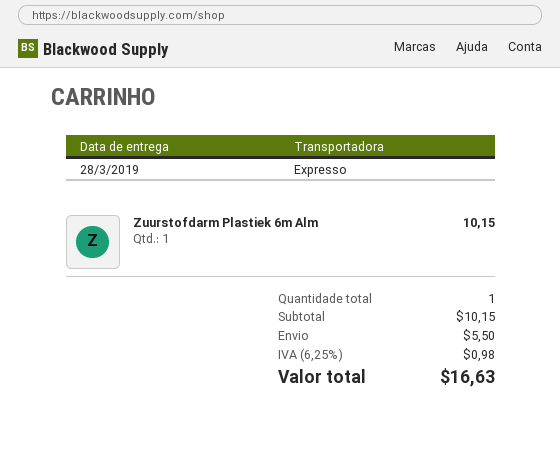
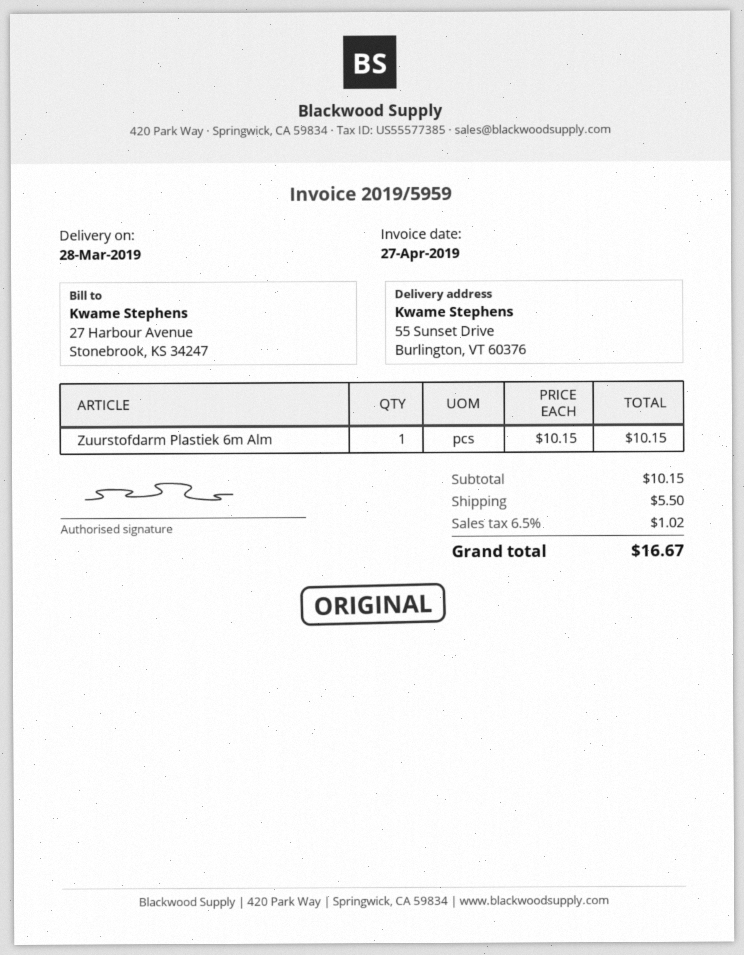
tax: 6.25% = 0.98 -> 6.5% = 1.02
total: 16.63 -> 16.67

